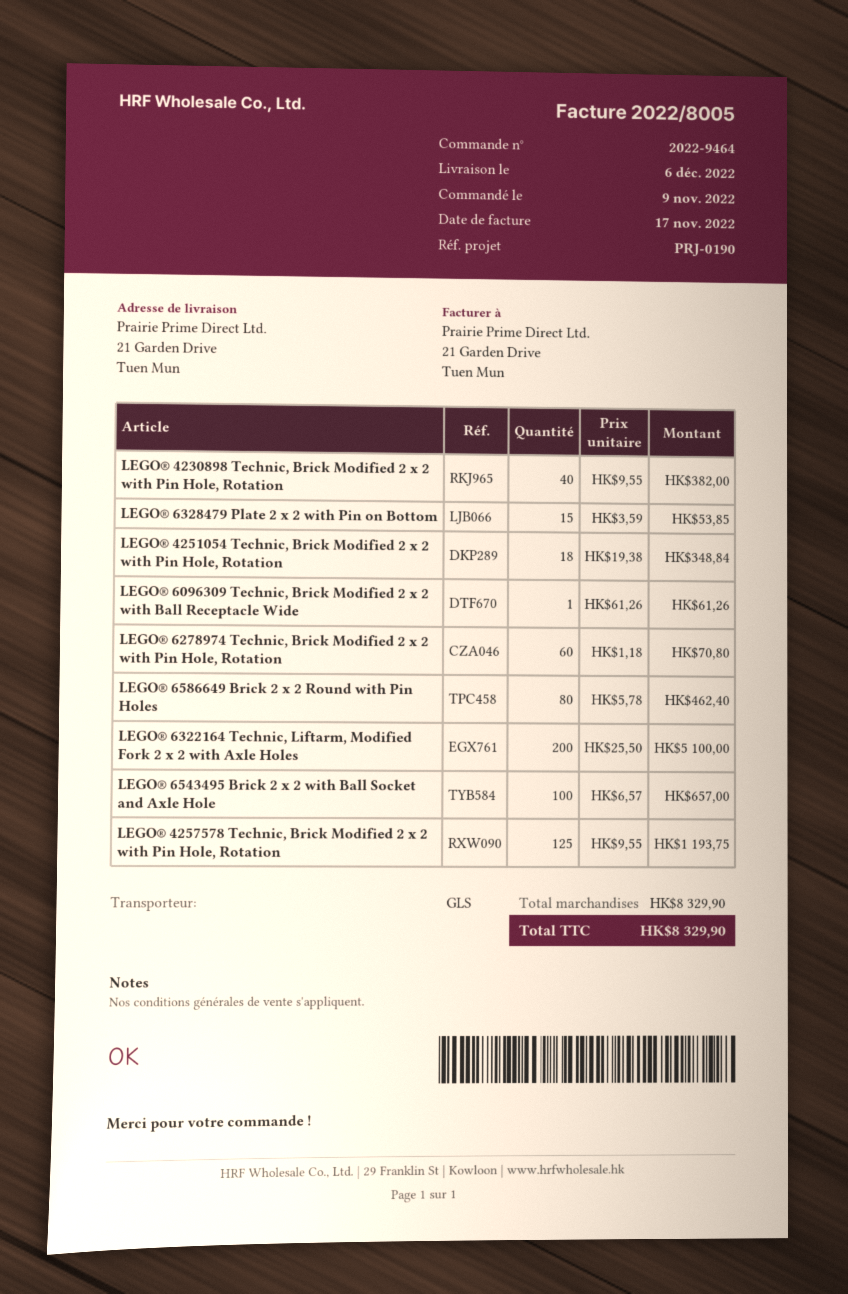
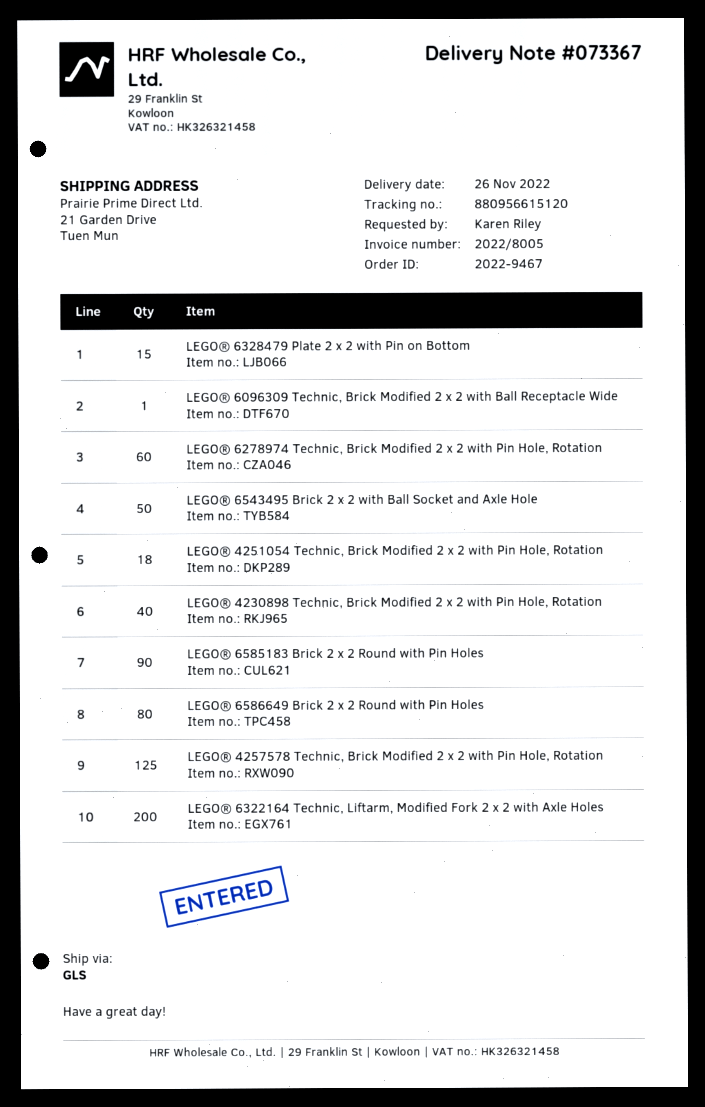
order number: 2022-9464 -> 2022-9467
delivery date: 2022-12-06 -> 2022-11-26
LEGO® 6543495 Brick 2 x 2 with Ball Socket and Axle Hole: 100 -> 50
LEGO® 6585183 Brick 2 x 2 Round with Pin Holes: none -> 90

